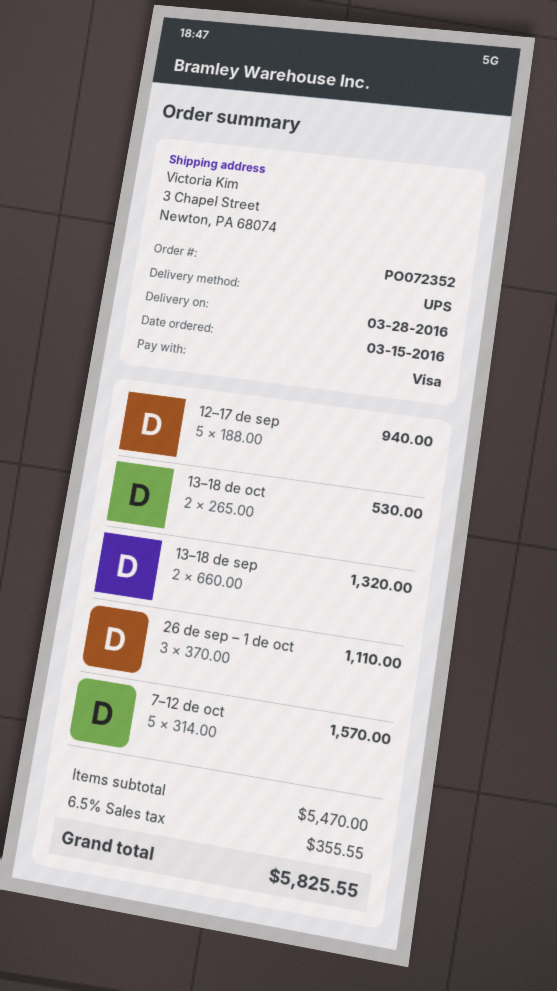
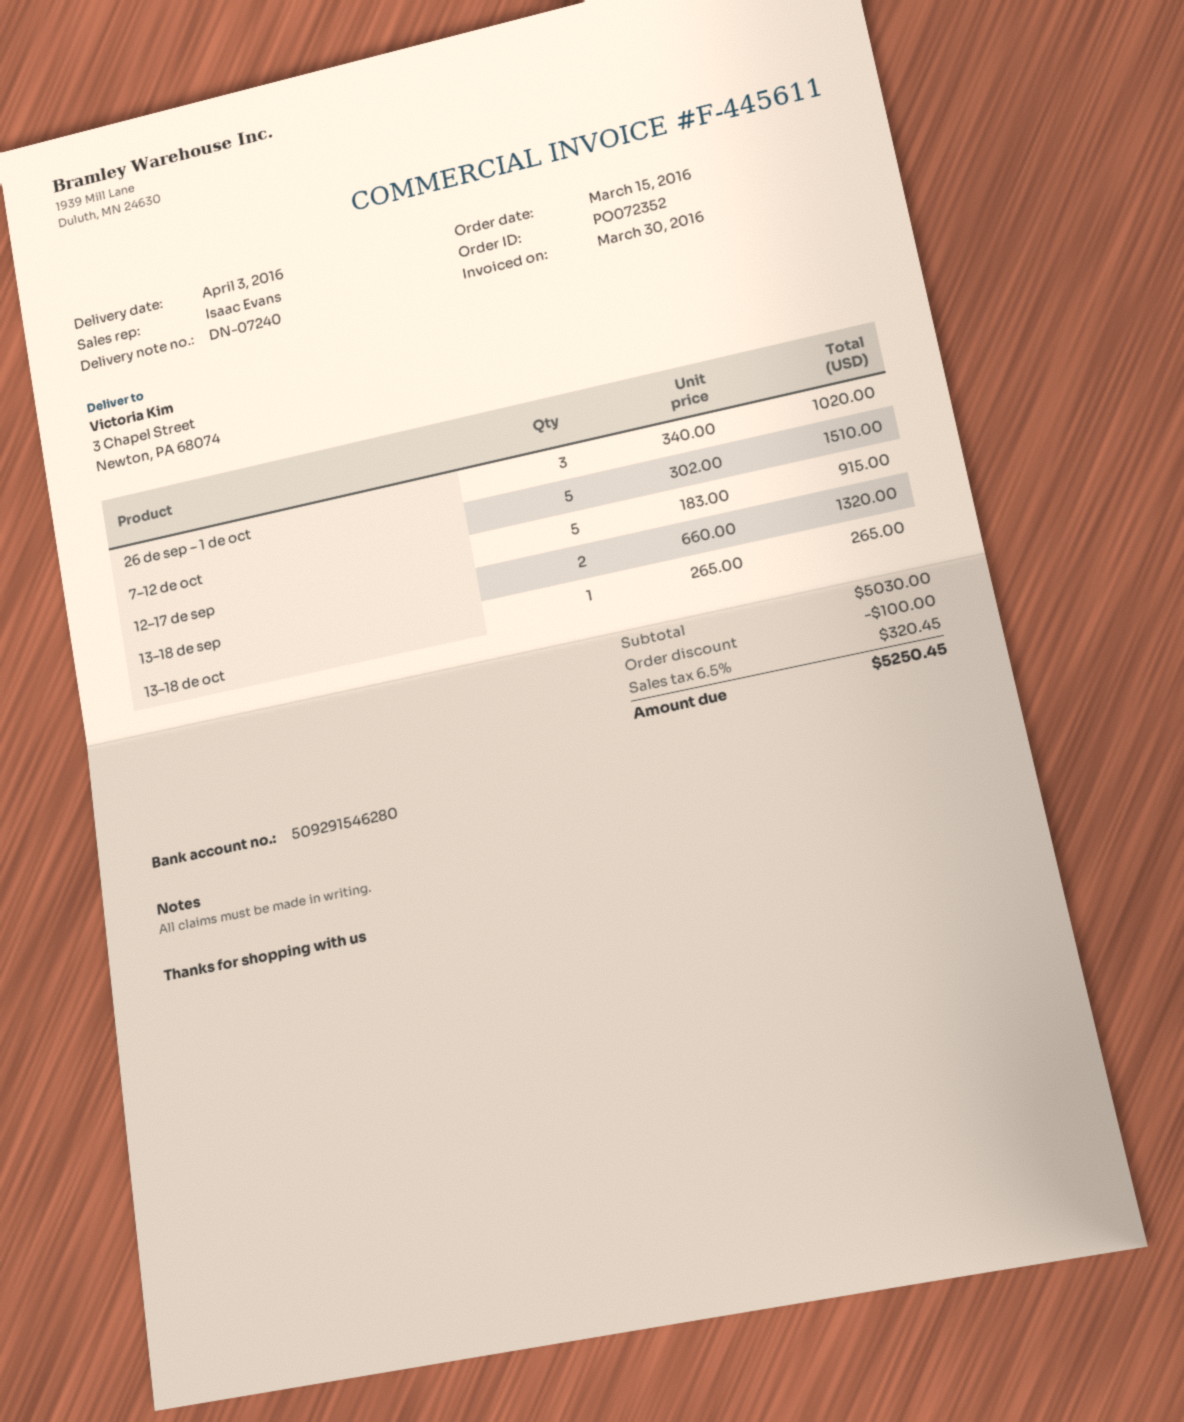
delivery date: 2016-03-28 -> 2016-04-03
12–17 de sep: 5 x 188.00 = 940.00 -> 5 x 183.00 = 915.00
13–18 de oct: 2 x 265.00 = 530.00 -> 1 x 265.00 = 265.00
26 de sep – 1 de oct: 3 x 370.00 = 1110.00 -> 3 x 340.00 = 1020.00
7–12 de oct: 5 x 314.00 = 1570.00 -> 5 x 302.00 = 1510.00
subtotal: 5470.00 -> 5030.00
discount: none -> 100.00
tax: 6.5% = 355.55 -> 6.5% = 320.45
total: 5825.55 -> 5250.45

